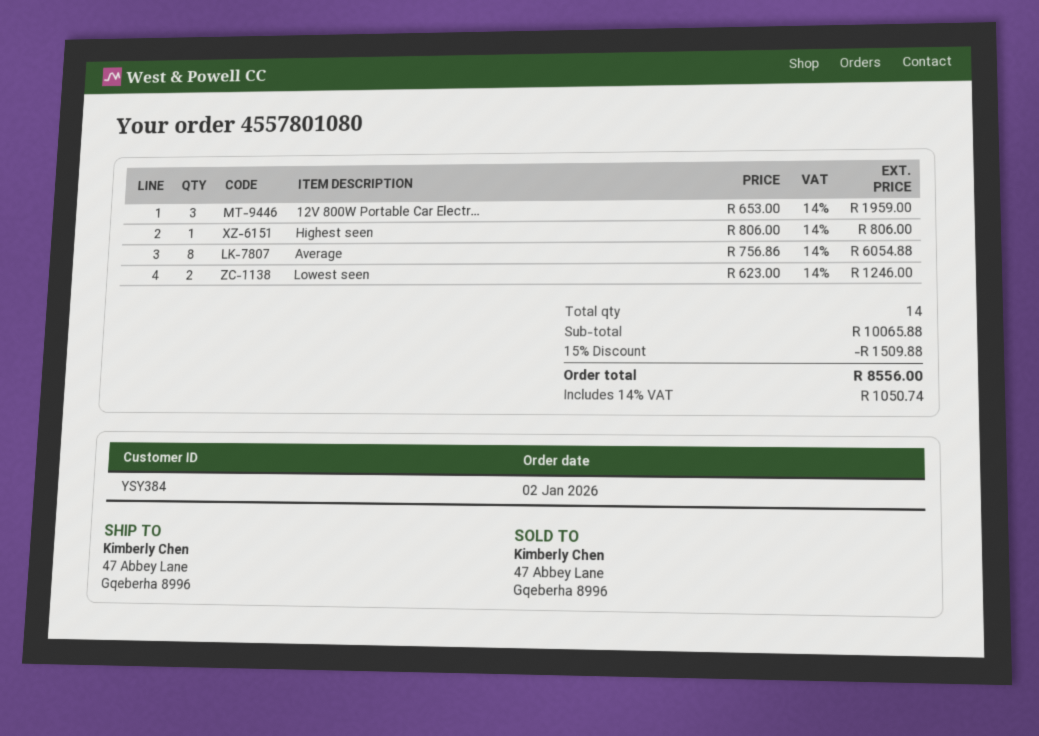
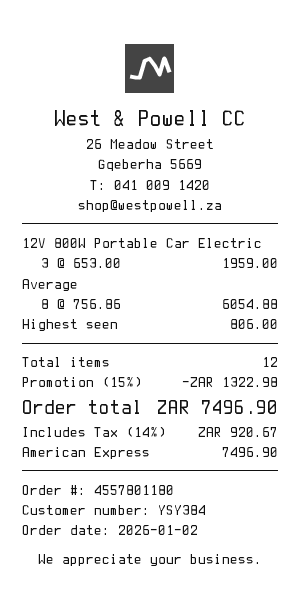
order number: 4557801080 -> 4557801180
Lowest seen: 2 x 623.00 = 1246.00 -> none
total quantity: 14 -> 12
discount: 15% = 1509.88 -> 15% = 1322.98
tax: 14% = 1050.74 -> 14% = 920.67
total: 8556.00 -> 7496.90

